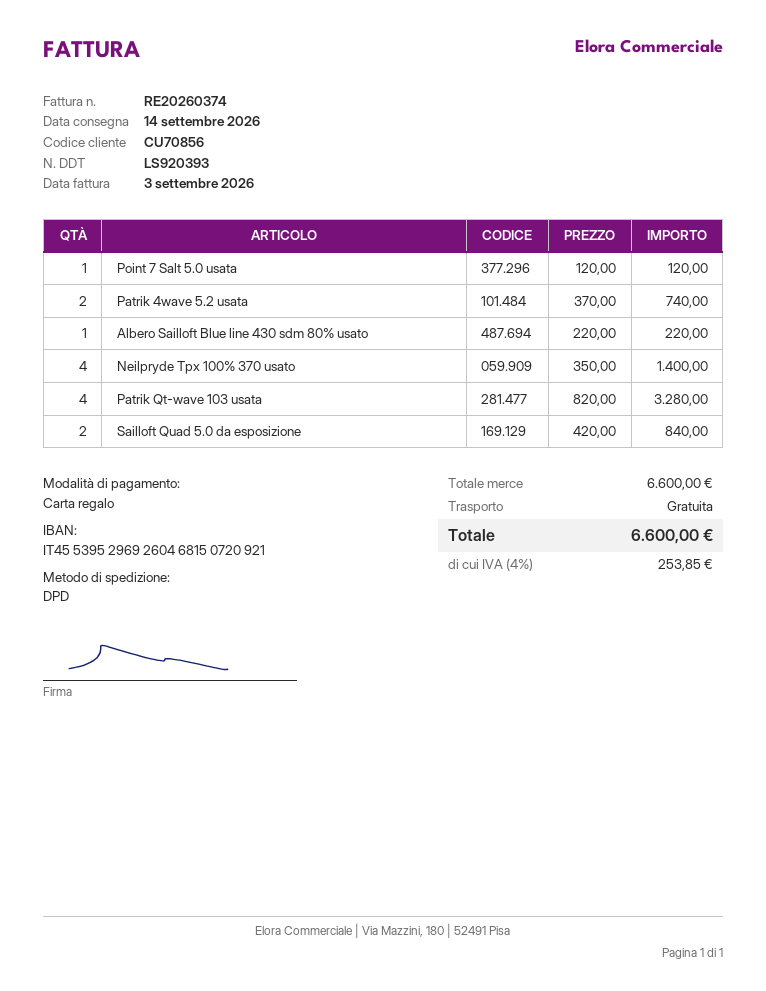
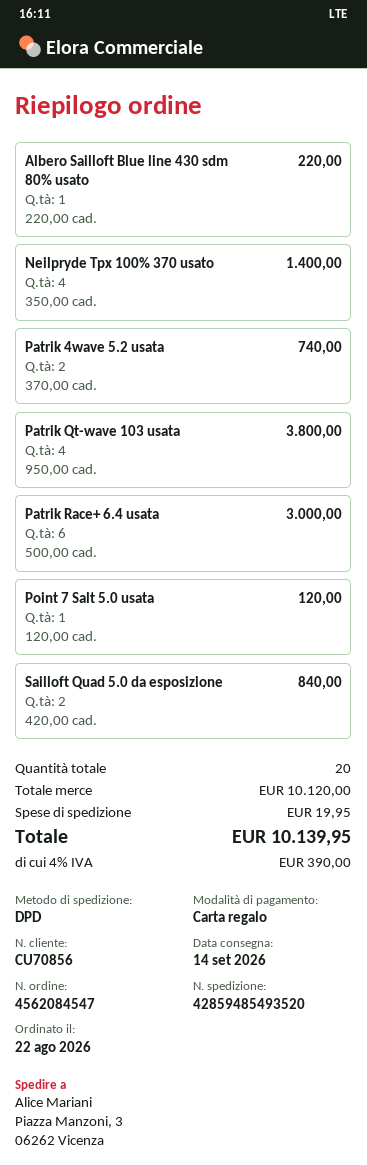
Patrik Qt-wave 103 usata: 4 x 820.00 = 3280.00 -> 4 x 950.00 = 3800.00
Patrik Race+ 6.4 usata: none -> 6 x 500.00 = 3000.00
subtotal: 6600.00 -> 10120.00
shipping: 0.00 -> 19.95
tax: 4% = 253.85 -> 4% = 390.00
total: 6600.00 -> 10139.95

